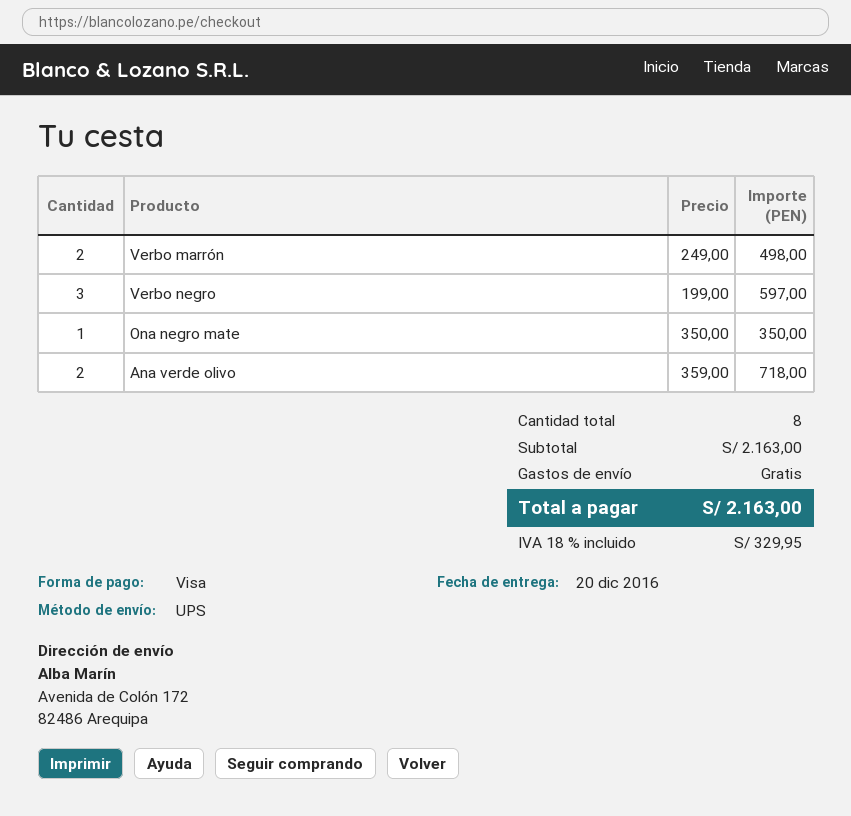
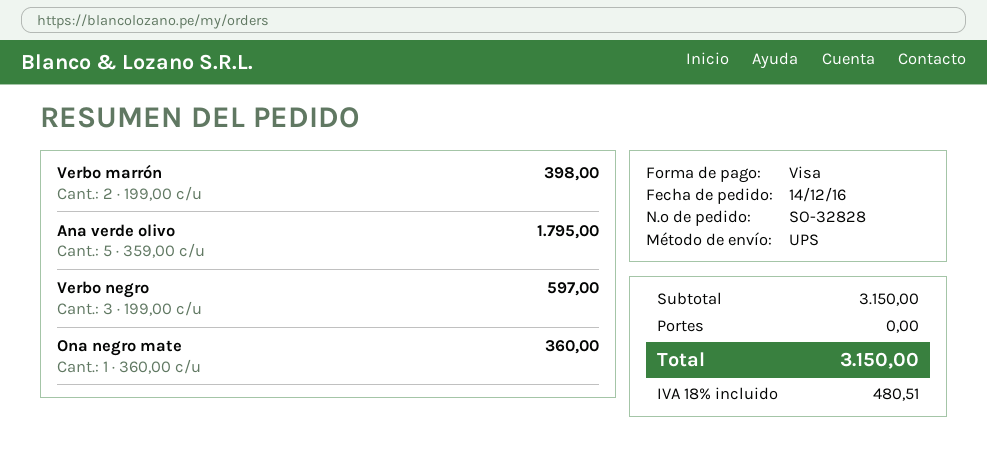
Verbo marrón: 2 x 249.00 = 498.00 -> 2 x 199.00 = 398.00
Ona negro mate: 1 x 350.00 = 350.00 -> 1 x 360.00 = 360.00
Ana verde olivo: 2 x 359.00 = 718.00 -> 5 x 359.00 = 1795.00
subtotal: 2163.00 -> 3150.00
tax: 18% = 329.95 -> 18% = 480.51
total: 2163.00 -> 3150.00

